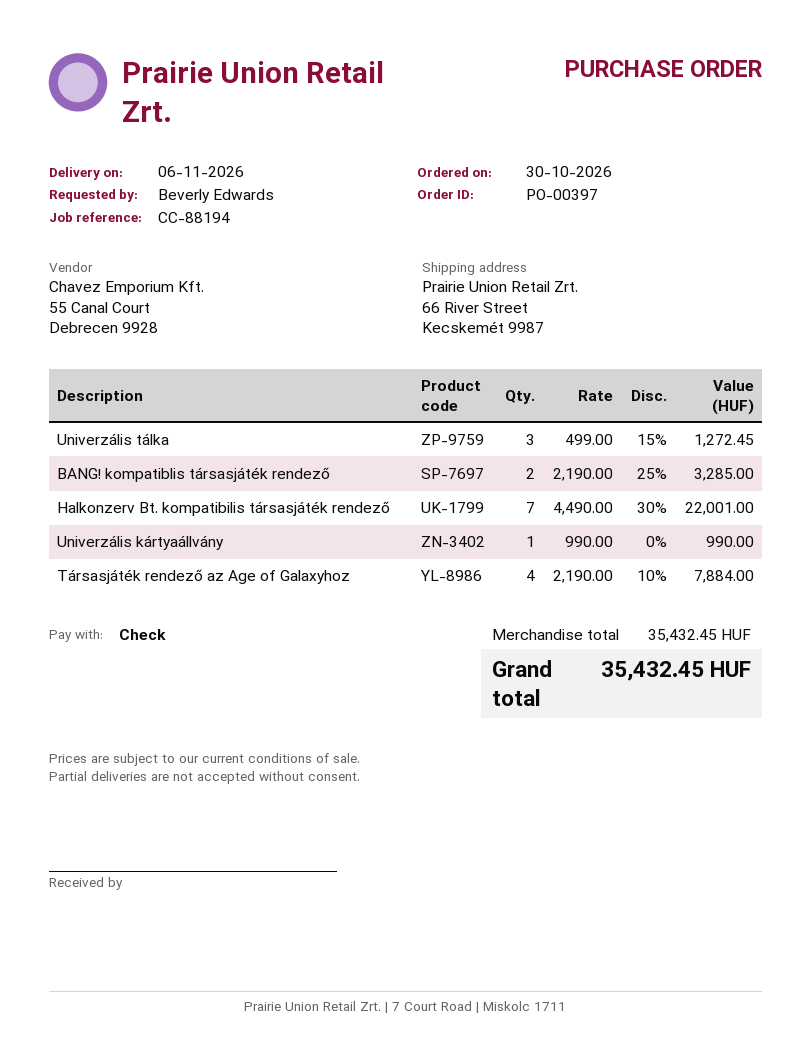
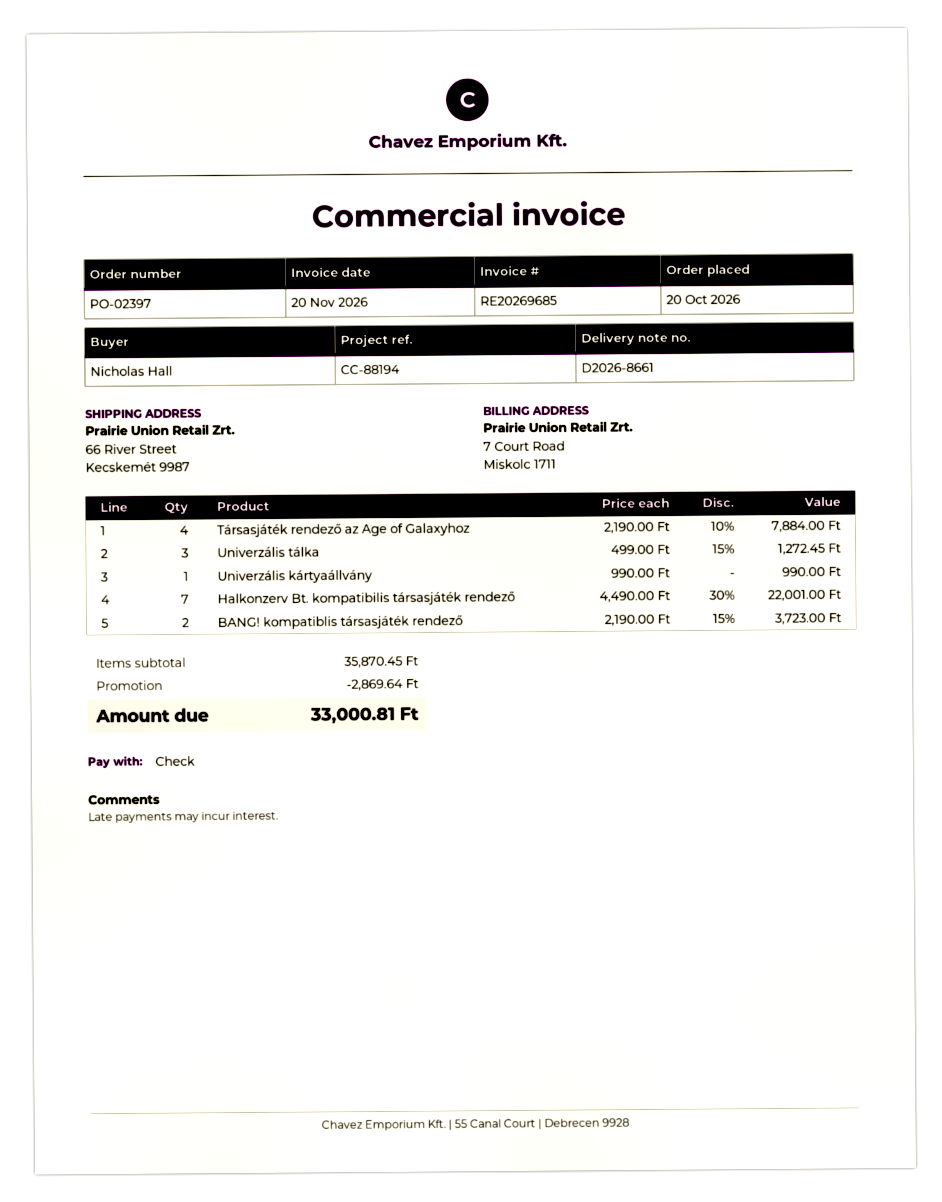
order number: PO-00397 -> PO-02397
order date: 2026-10-30 -> 2026-10-20
ordered by: Beverly Edwards -> Nicholas Hall
BANG! kompatiblis társasjáték rendező: 2 x 2190.00 - 25% = 3285.00 -> 2 x 2190.00 - 15% = 3723.00
subtotal: 35432.45 -> 35870.45
discount: none -> 2869.64
total: 35432.45 -> 33000.81

